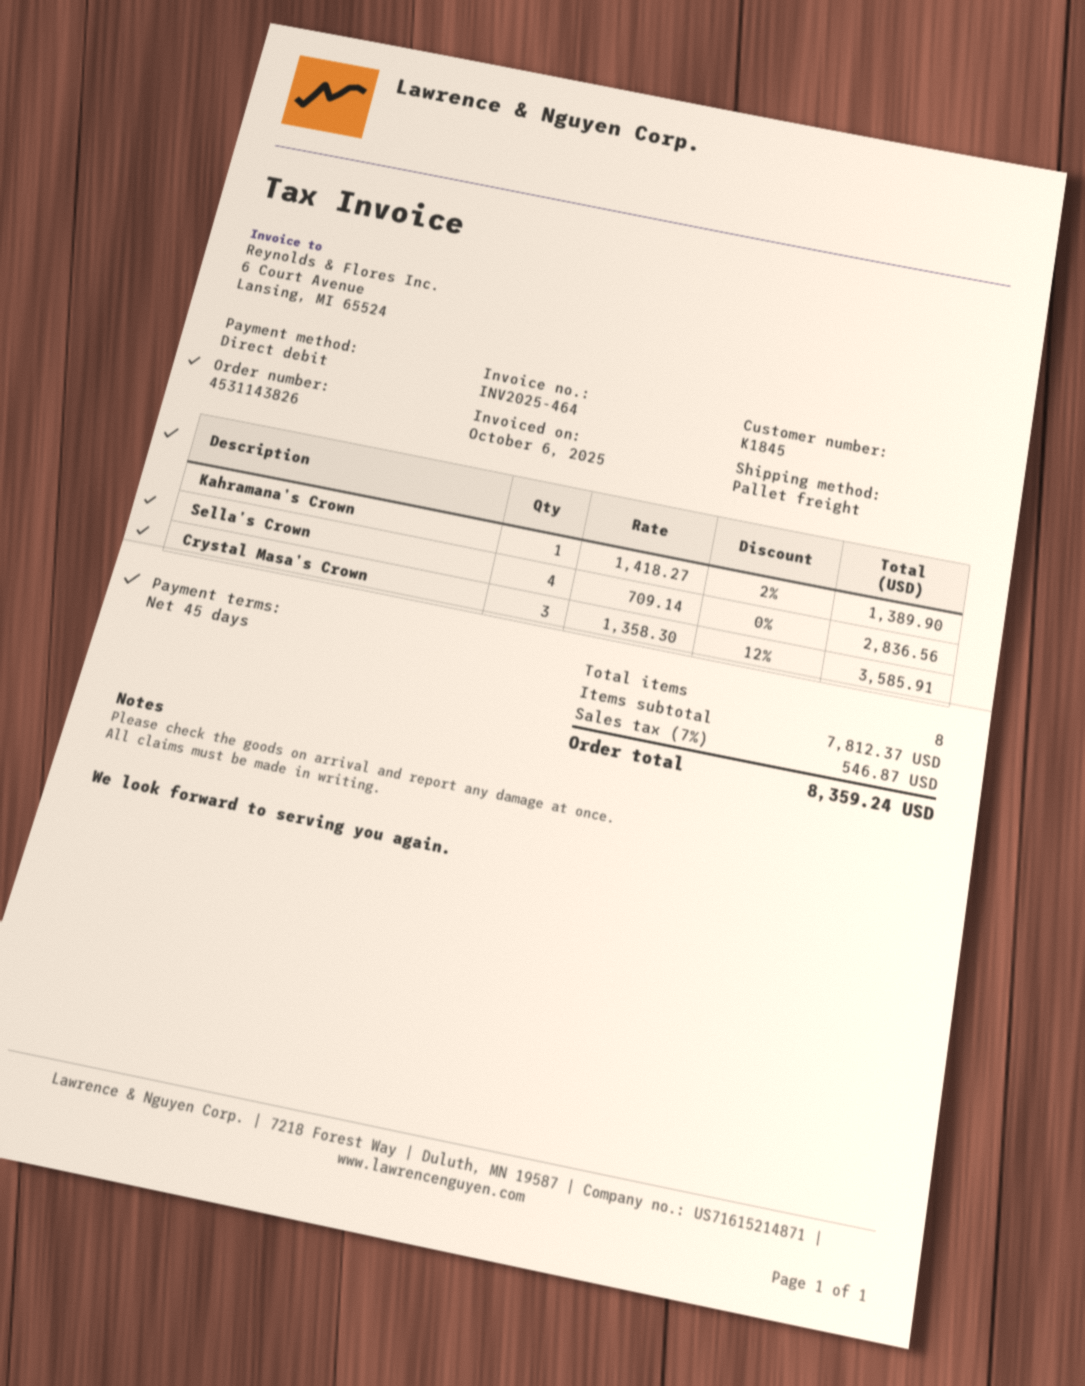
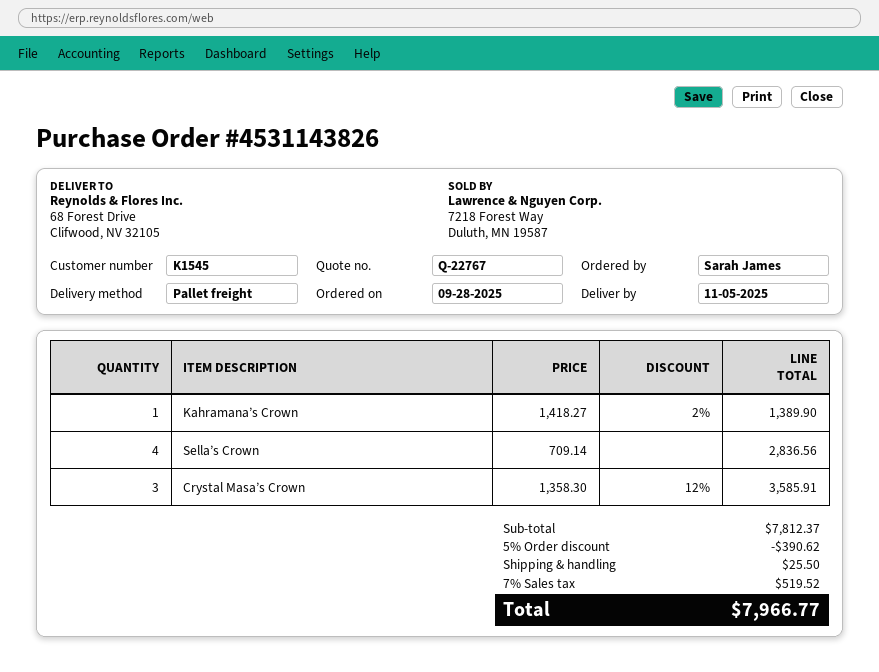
customer number: K1845 -> K1545
discount: none -> 5% = 390.62
shipping: none -> 25.50
tax: 7% = 546.87 -> 7% = 519.52
total: 8359.24 -> 7966.77

